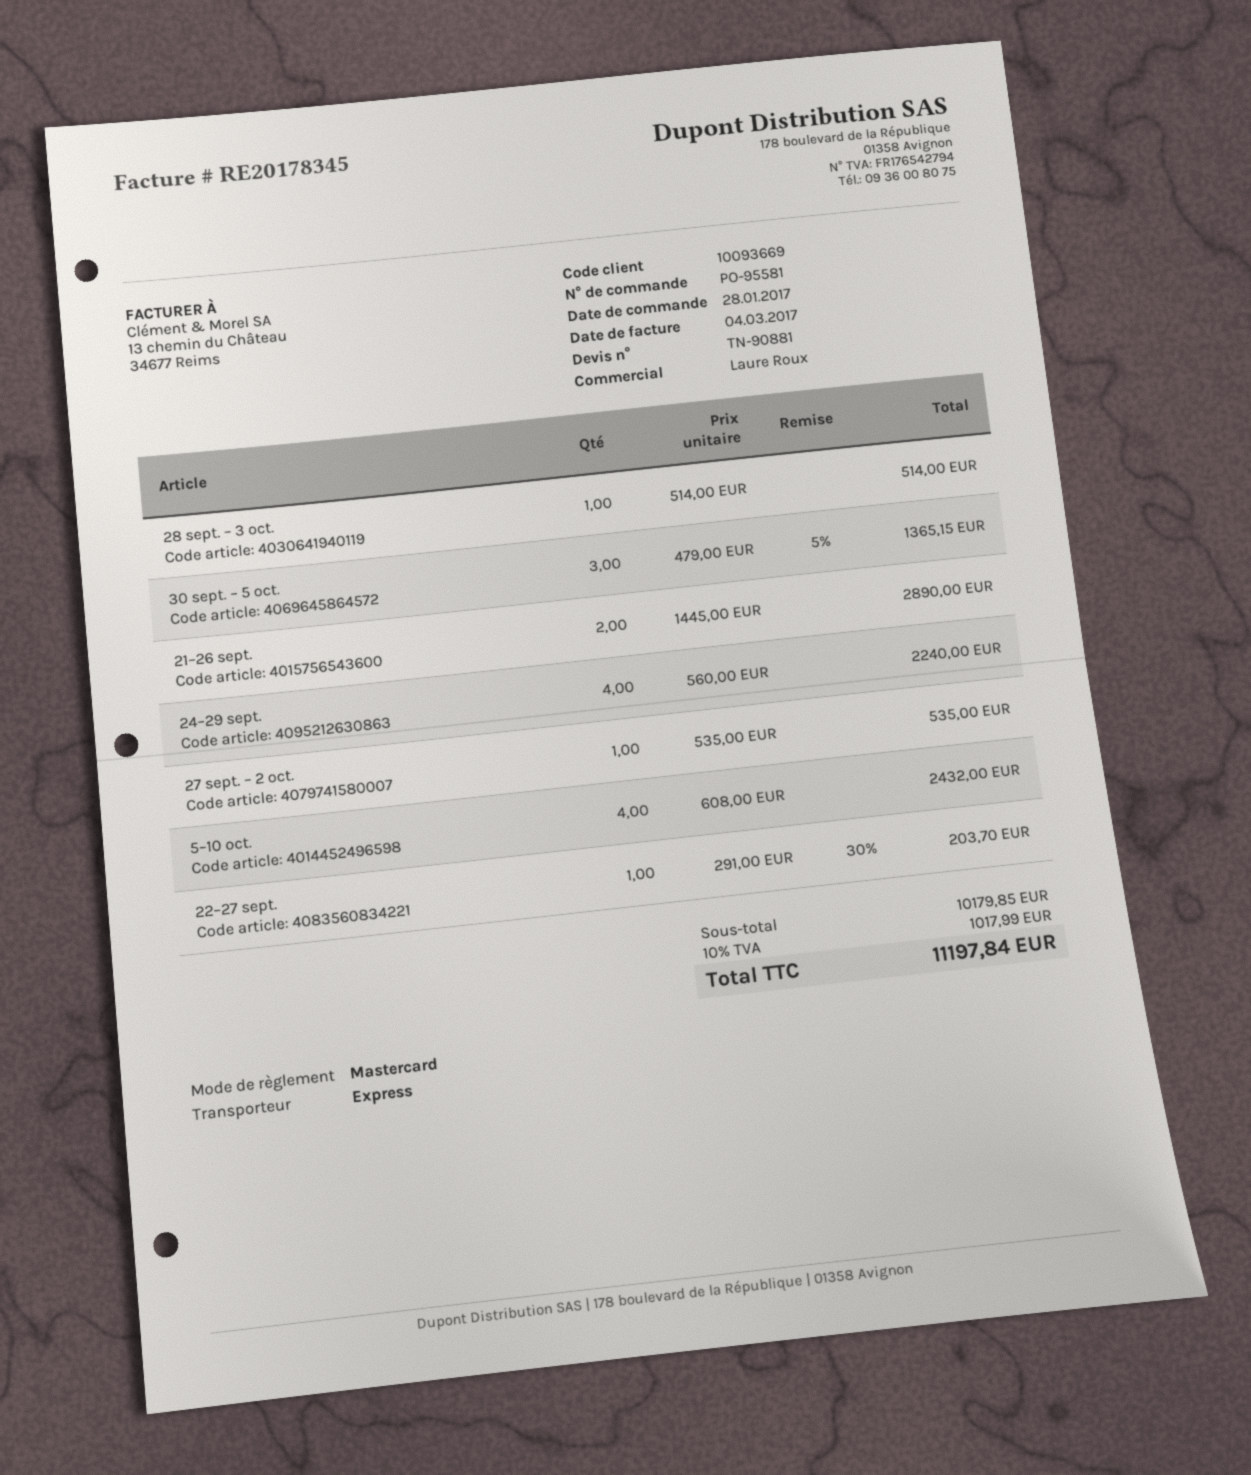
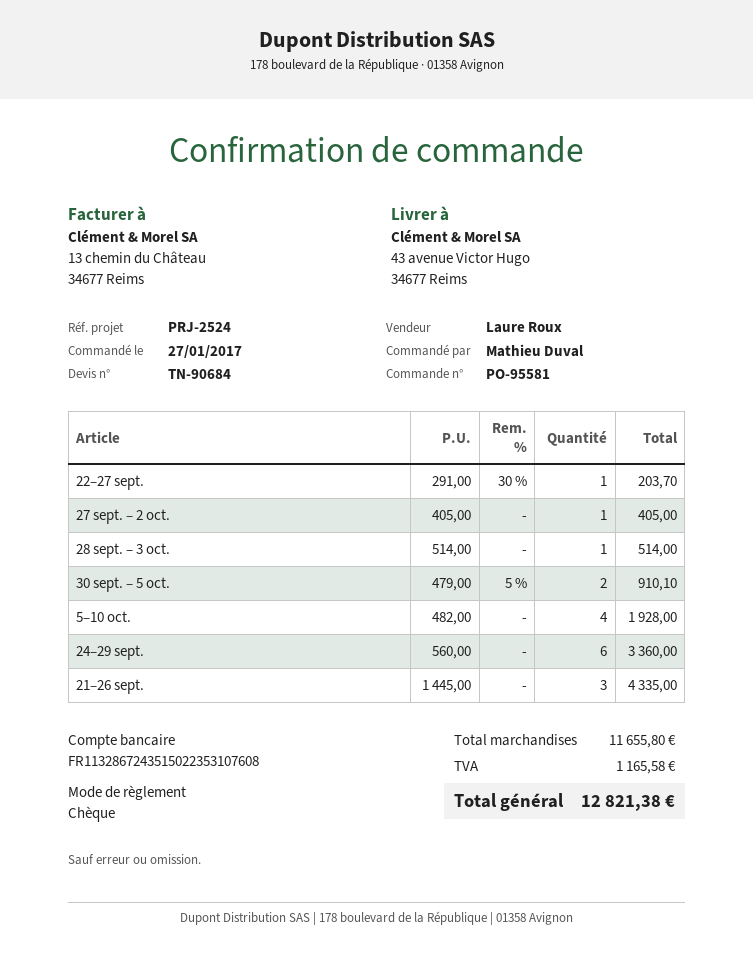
quote number: TN-90881 -> TN-90684
order date: 2017-01-28 -> 2017-01-27
payment method: Mastercard -> cheque
30 sept. – 5 oct.: 3 x 479.00 - 5% = 1365.15 -> 2 x 479.00 - 5% = 910.10
21–26 sept.: 2 x 1445.00 = 2890.00 -> 3 x 1445.00 = 4335.00
24–29 sept.: 4 x 560.00 = 2240.00 -> 6 x 560.00 = 3360.00
27 sept. – 2 oct.: 1 x 535.00 = 535.00 -> 1 x 405.00 = 405.00
5–10 oct.: 4 x 608.00 = 2432.00 -> 4 x 482.00 = 1928.00
subtotal: 10179.85 -> 11655.80
tax: 1017.99 -> 1165.58
total: 11197.84 -> 12821.38

